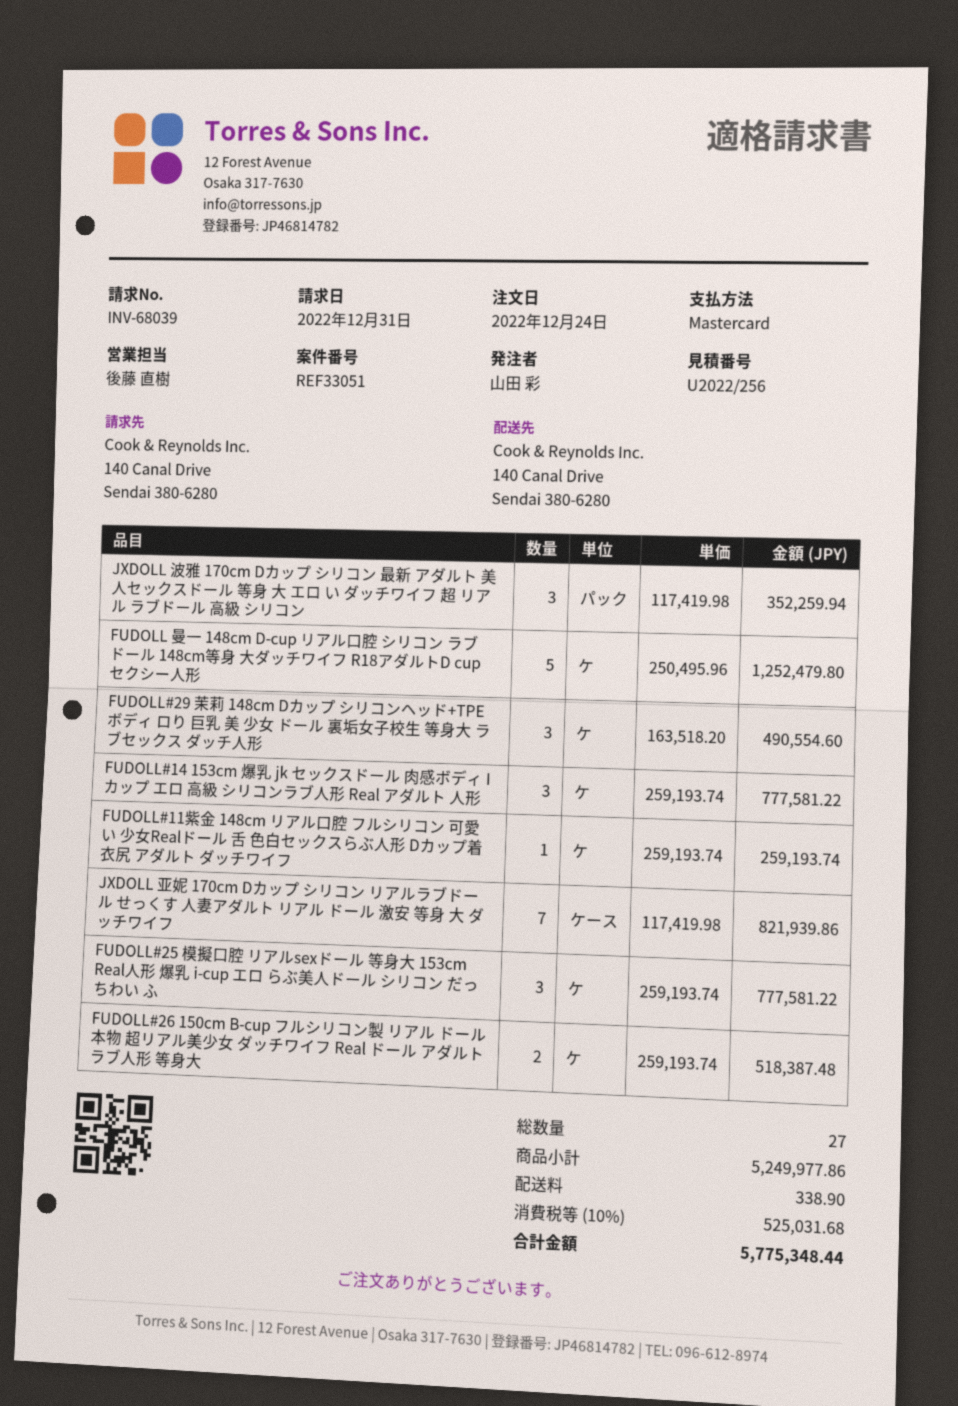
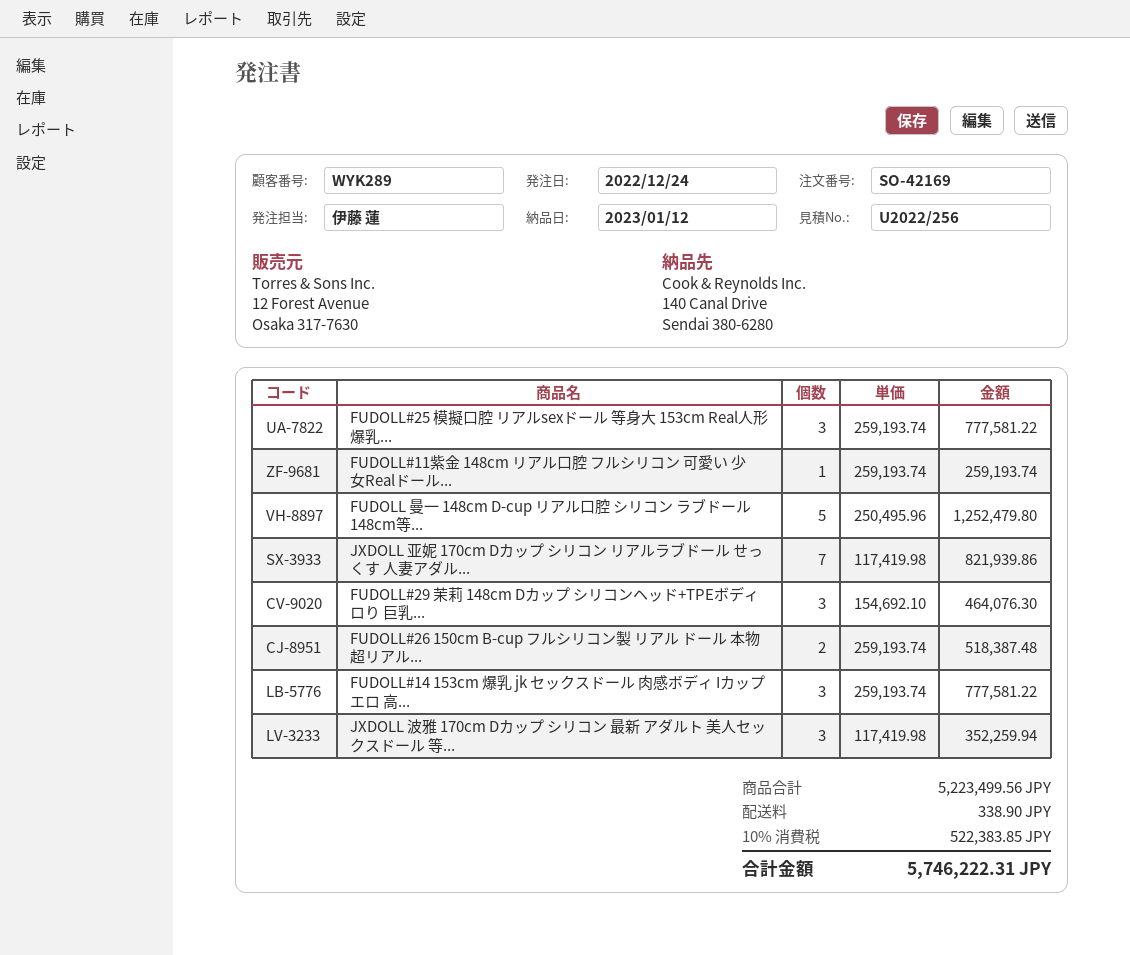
ordered by: 山田 彩 -> 伊藤 蓮
FUDOLL#29 茉莉 148cm Dカップ シリコンヘッド+TPEボディ ロり 巨乳 美 少女 ドール 裏垢女子校生 等身大 ラブセックス ダッチ人形: 3 x 163518.20 = 490554.60 -> 3 x 154692.10 = 464076.30
subtotal: 5249977.86 -> 5223499.56
tax: 10% = 525031.68 -> 10% = 522383.85
total: 5775348.44 -> 5746222.31

